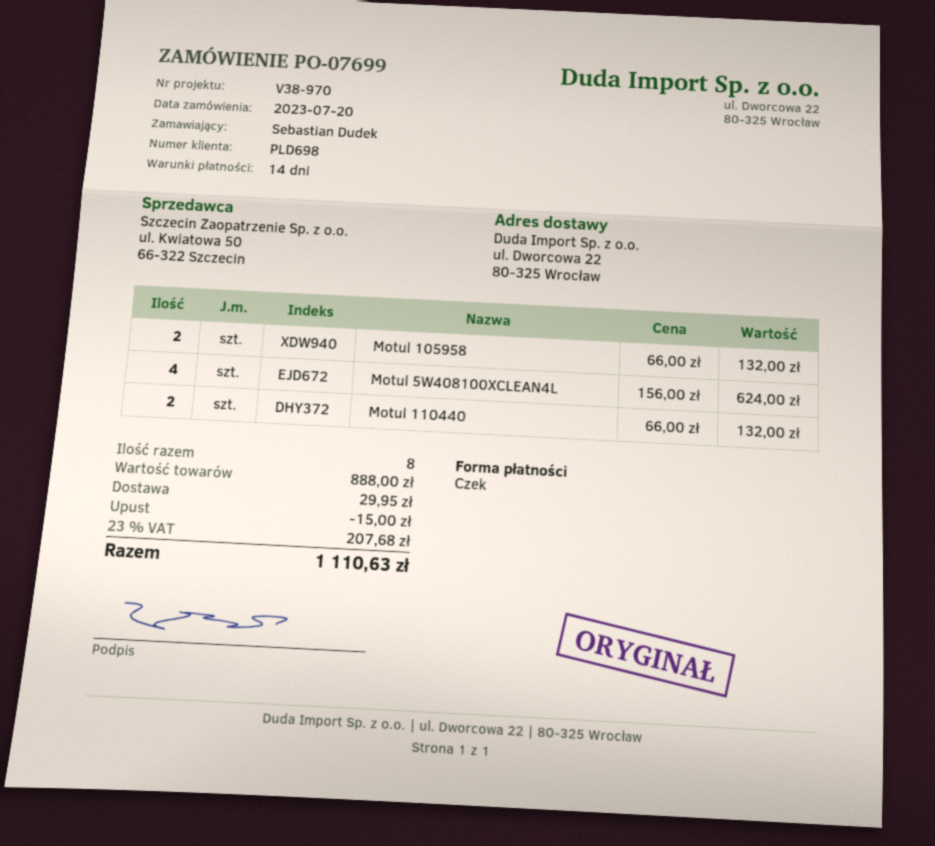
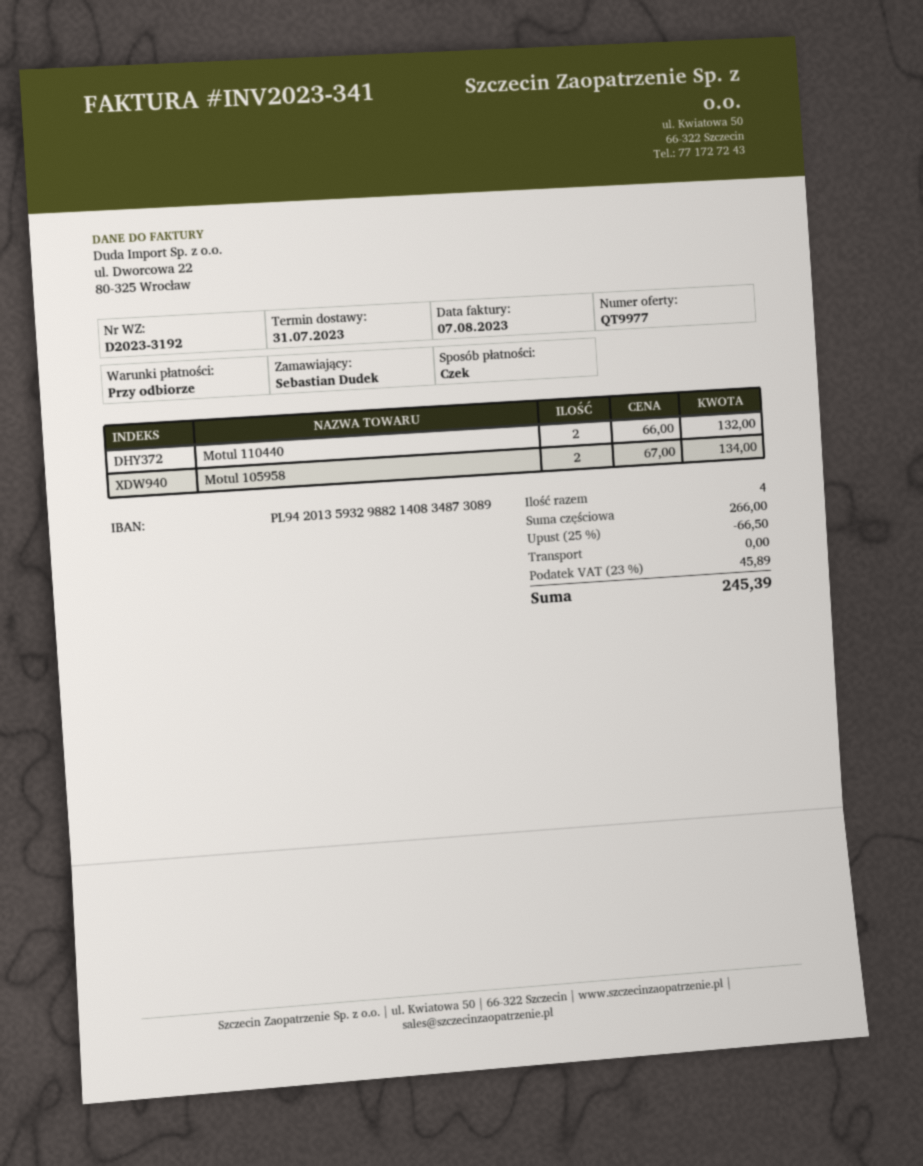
payment terms: 14 days -> on receipt
Motul 105958: 2 x 66.00 = 132.00 -> 2 x 67.00 = 134.00
Motul 5W408100XCLEAN4L: 4 x 156.00 = 624.00 -> none
total quantity: 8 -> 4
subtotal: 888.00 -> 266.00
discount: 15.00 -> 66.50
shipping: 29.95 -> 0.00
tax: 23% = 207.68 -> 23% = 45.89
total: 1110.63 -> 245.39

